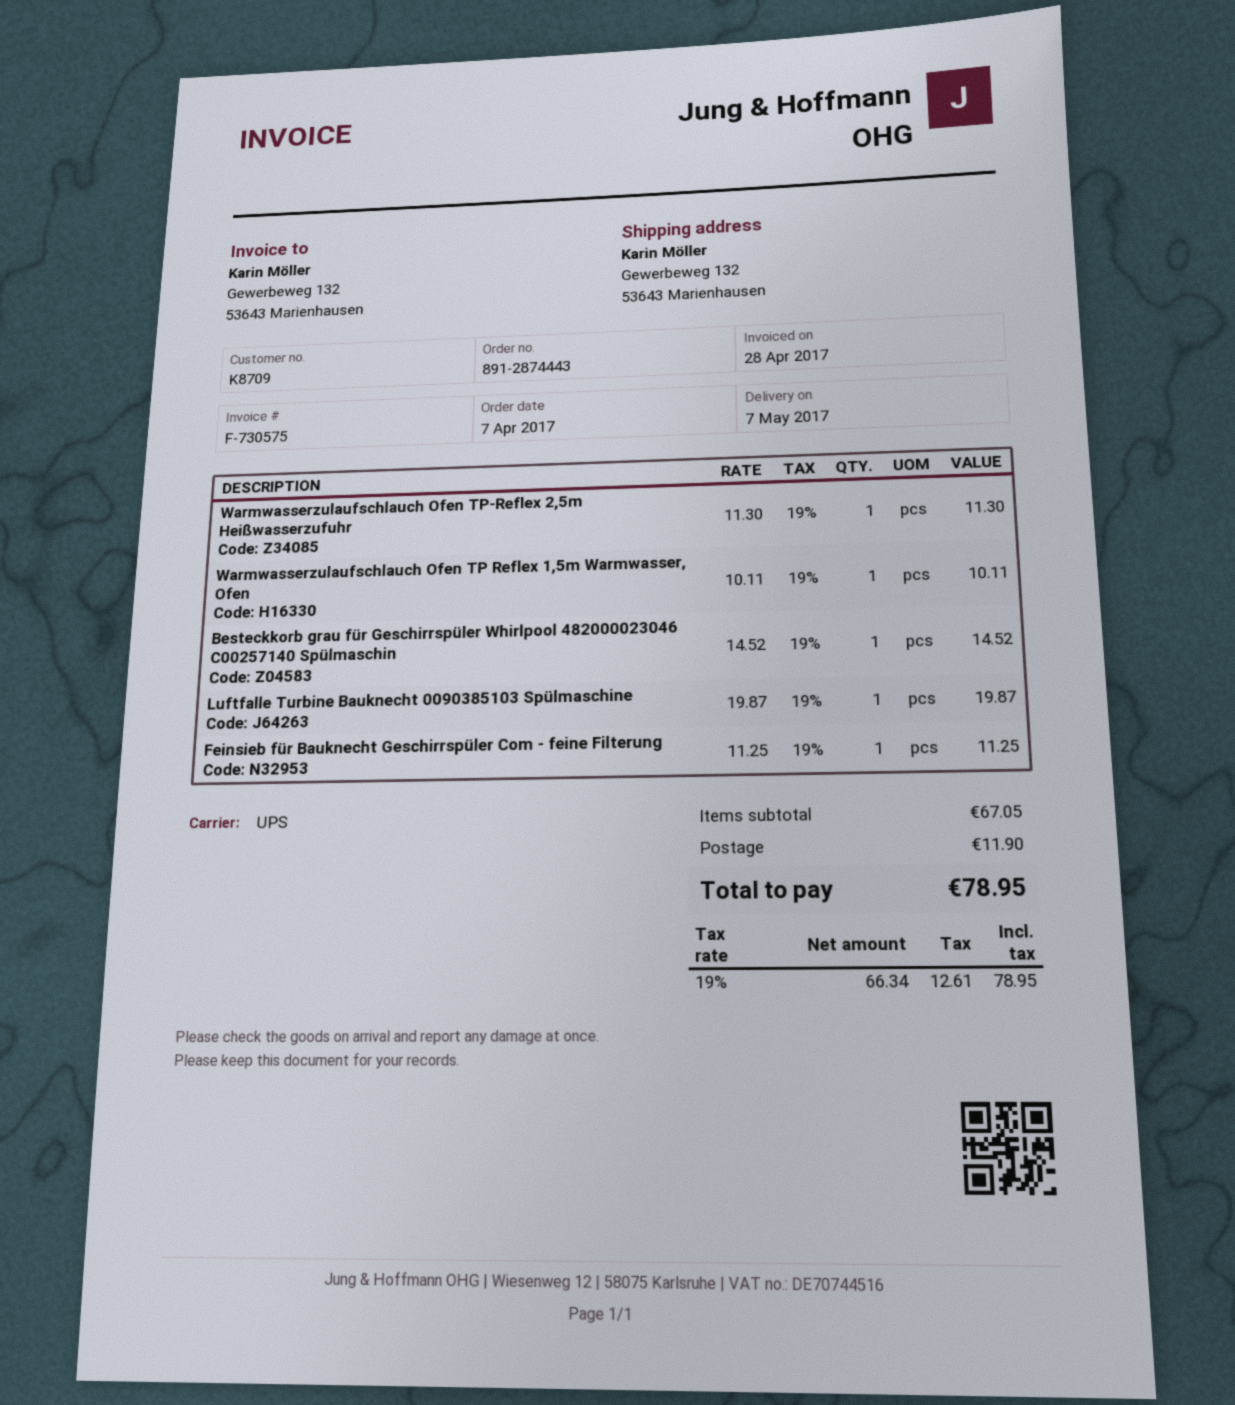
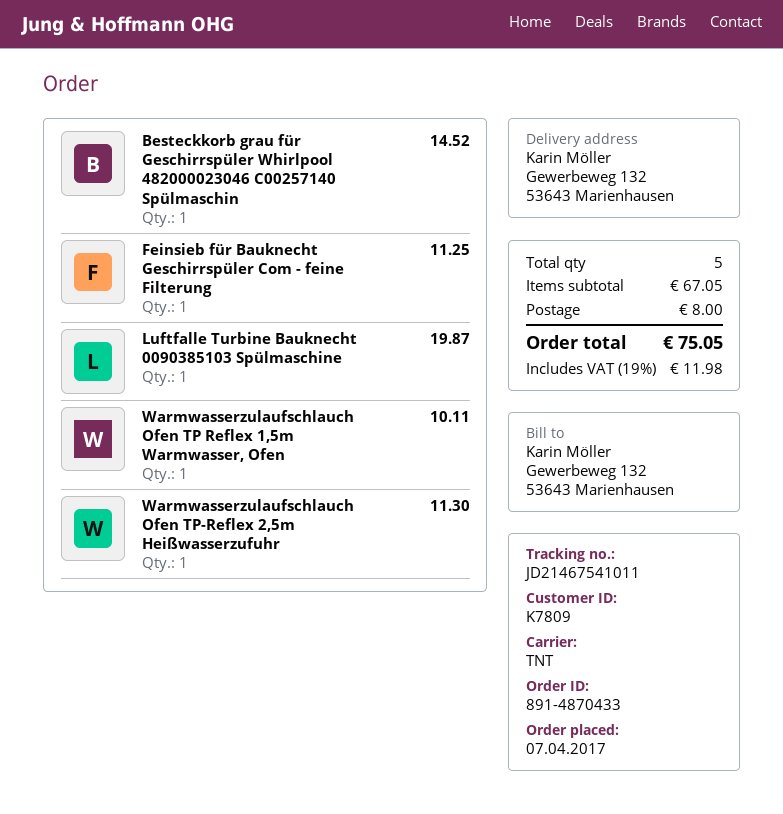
order number: 891-2874443 -> 891-4870433
customer number: K8709 -> K7809
shipping method: UPS -> TNT
shipping: 11.90 -> 8.00
tax: 19% = 12.61 -> 19% = 11.98
total: 78.95 -> 75.05

